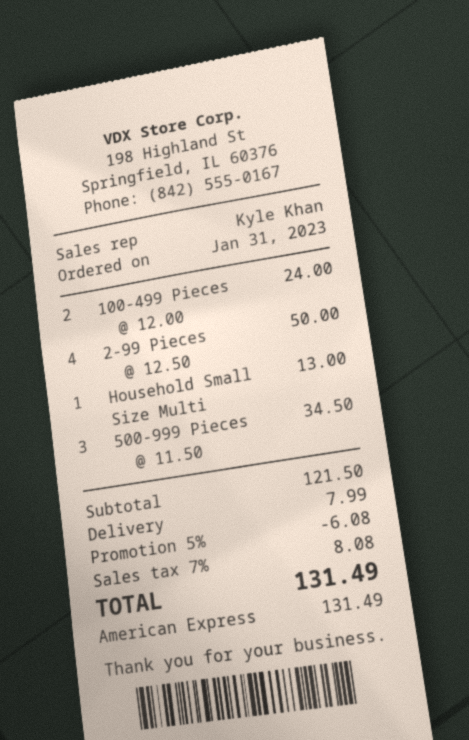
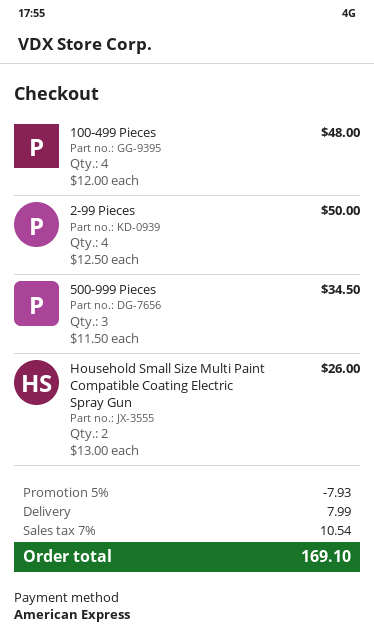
100-499 Pieces: 2 x 12.00 = 24.00 -> 4 x 12.00 = 48.00
Household Small Size Multi: 1 x 13.00 = 13.00 -> 2 x 13.00 = 26.00
discount: 5% = 6.08 -> 5% = 7.93
tax: 7% = 8.08 -> 7% = 10.54
total: 131.49 -> 169.10

